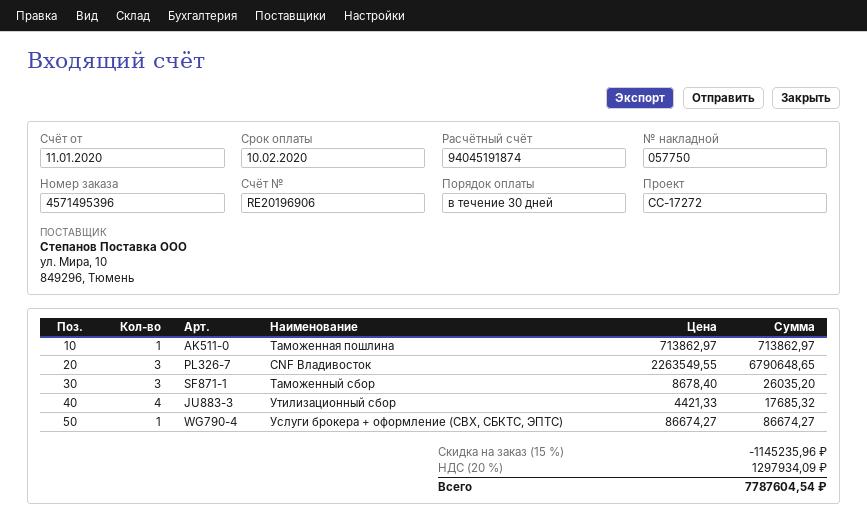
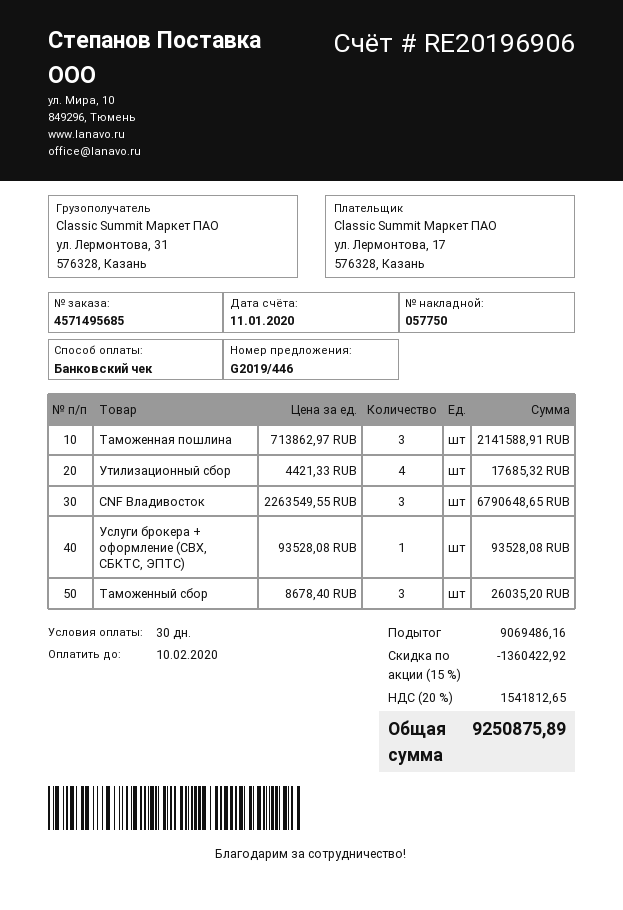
order number: 4571495396 -> 4571495685
Таможенная пошлина: 1 x 713862.97 = 713862.97 -> 3 x 713862.97 = 2141588.91
Услуги брокера + оформление (СВХ, СБКТС, ЭПТС): 1 x 86674.27 = 86674.27 -> 1 x 93528.08 = 93528.08
discount: 15% = 1145235.96 -> 15% = 1360422.92
tax: 20% = 1297934.09 -> 20% = 1541812.65
total: 7787604.54 -> 9250875.89

